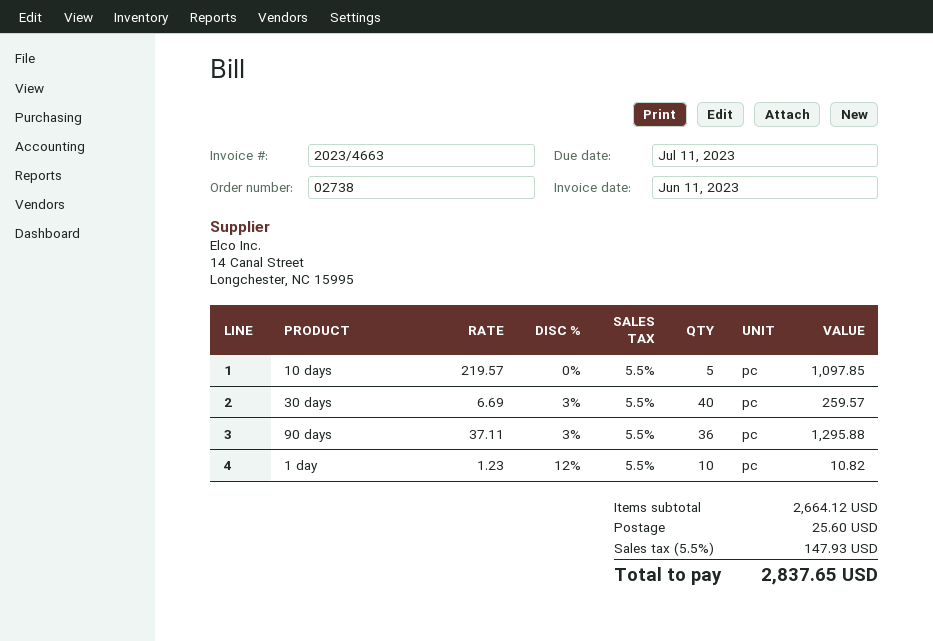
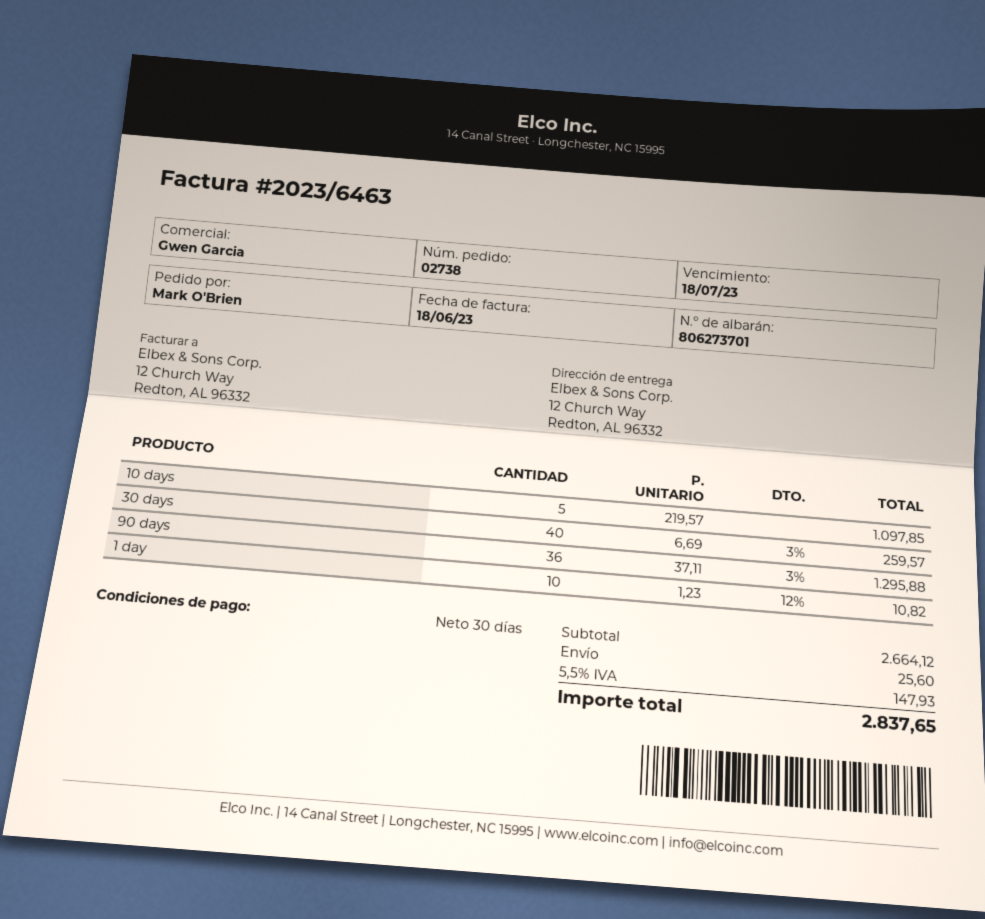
invoice number: 2023/4663 -> 2023/6463
invoice date: 2023-06-11 -> 2023-06-18
due date: 2023-07-11 -> 2023-07-18

